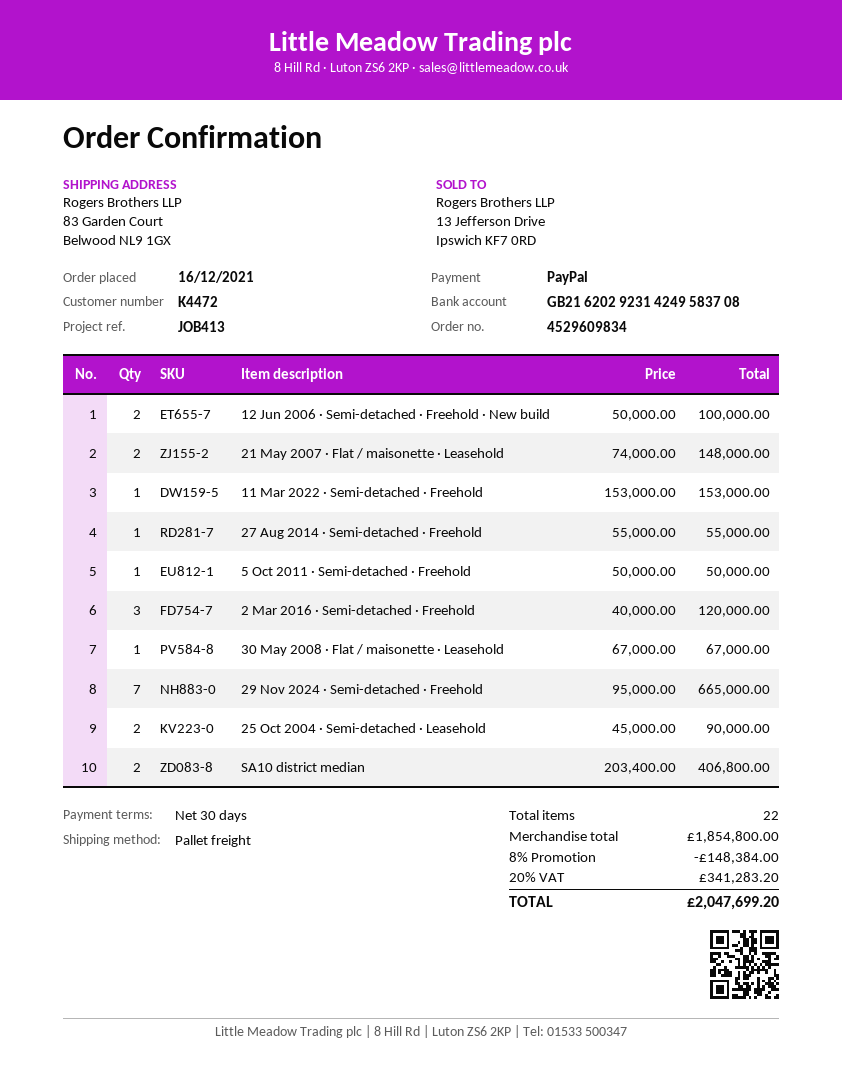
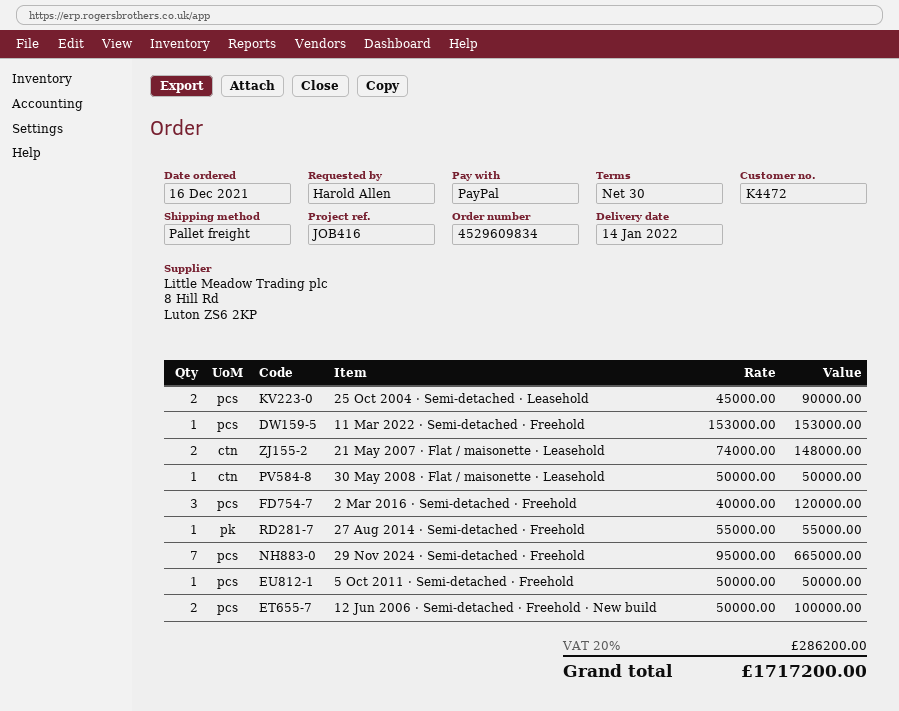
reference: JOB413 -> JOB416
30 May 2008 · Flat / maisonette · Leasehold: 1 x 67000.00 = 67000.00 -> 1 x 50000.00 = 50000.00
SA10 district median: 2 x 203400.00 = 406800.00 -> none
discount: 8% = 148384.00 -> none
tax: 20% = 341283.20 -> 20% = 286200.00
total: 2047699.20 -> 1717200.00

